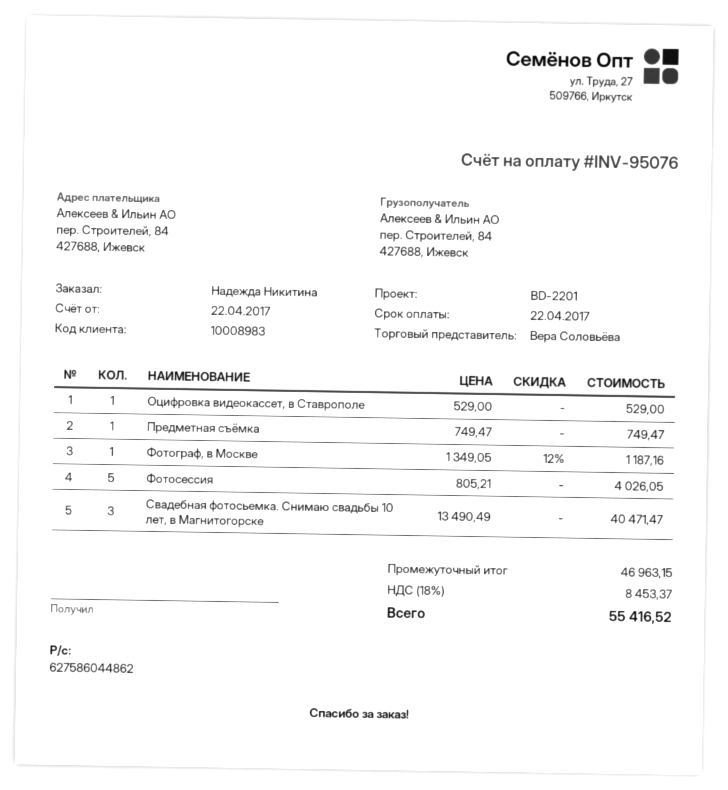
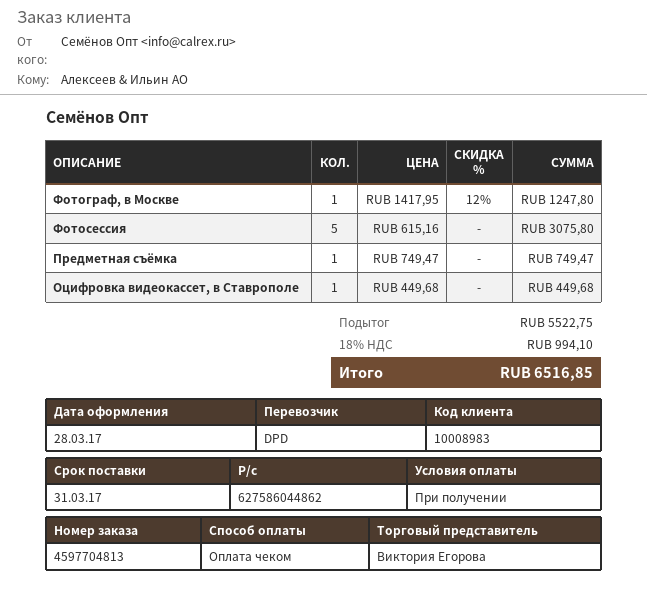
sales rep: Вера Соловьёва -> Виктория Егорова
Оцифровка видеокассет, в Ставрополе: 1 x 529.00 = 529.00 -> 1 x 449.68 = 449.68
Фотограф, в Москве: 1 x 1349.05 - 12% = 1187.16 -> 1 x 1417.95 - 12% = 1247.80
Фотосессия: 5 x 805.21 = 4026.05 -> 5 x 615.16 = 3075.80
Свадебная фотосьемка. Снимаю свадьбы 10 лет, в Магнитогорске: 3 x 13490.49 = 40471.47 -> none
subtotal: 46963.15 -> 5522.75
tax: 18% = 8453.37 -> 18% = 994.10
total: 55416.52 -> 6516.85

